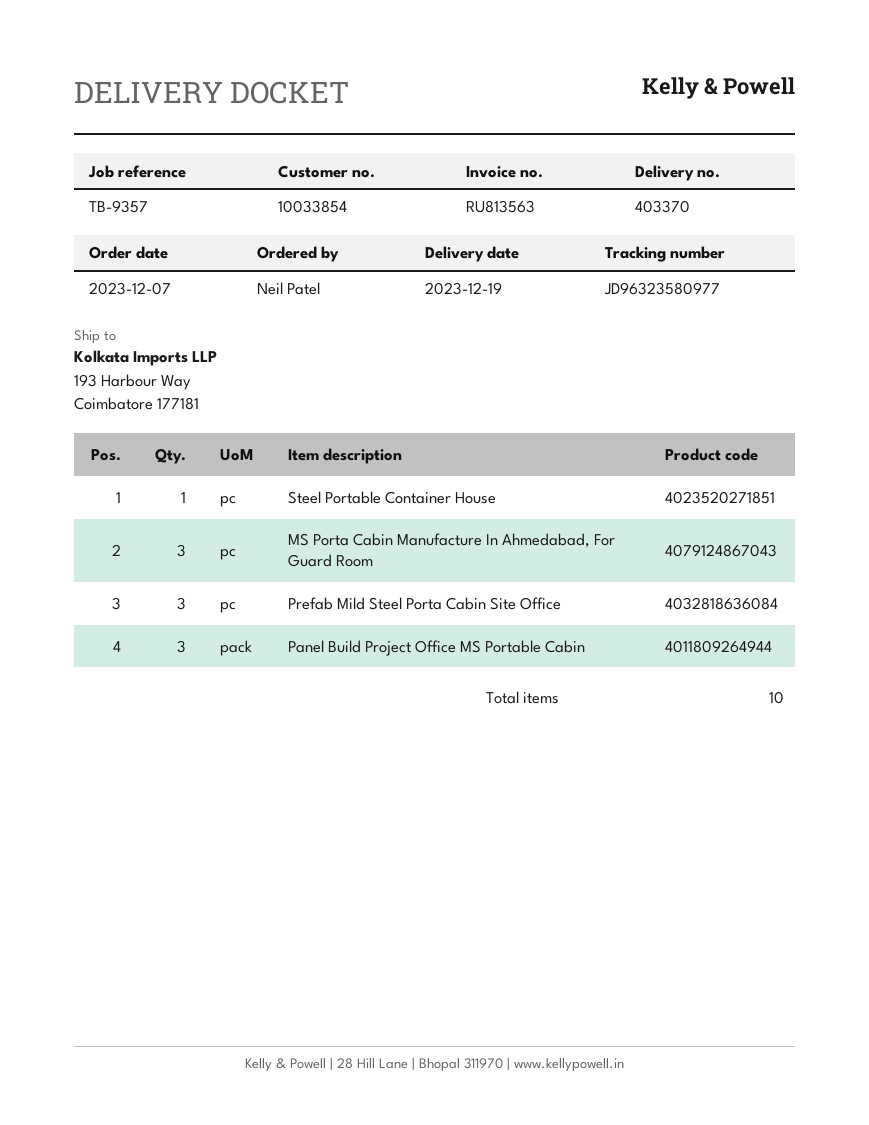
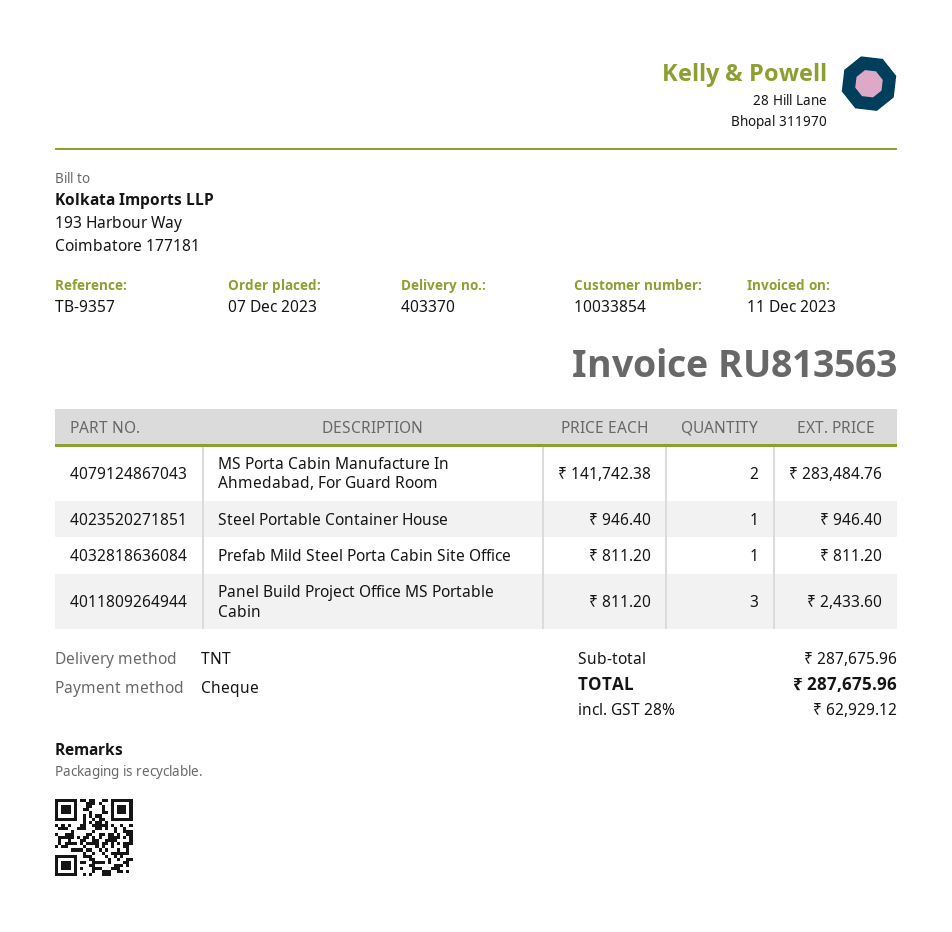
MS Porta Cabin Manufacture In Ahmedabad, For Guard Room: 3 -> 2
Prefab Mild Steel Porta Cabin Site Office: 3 -> 1

